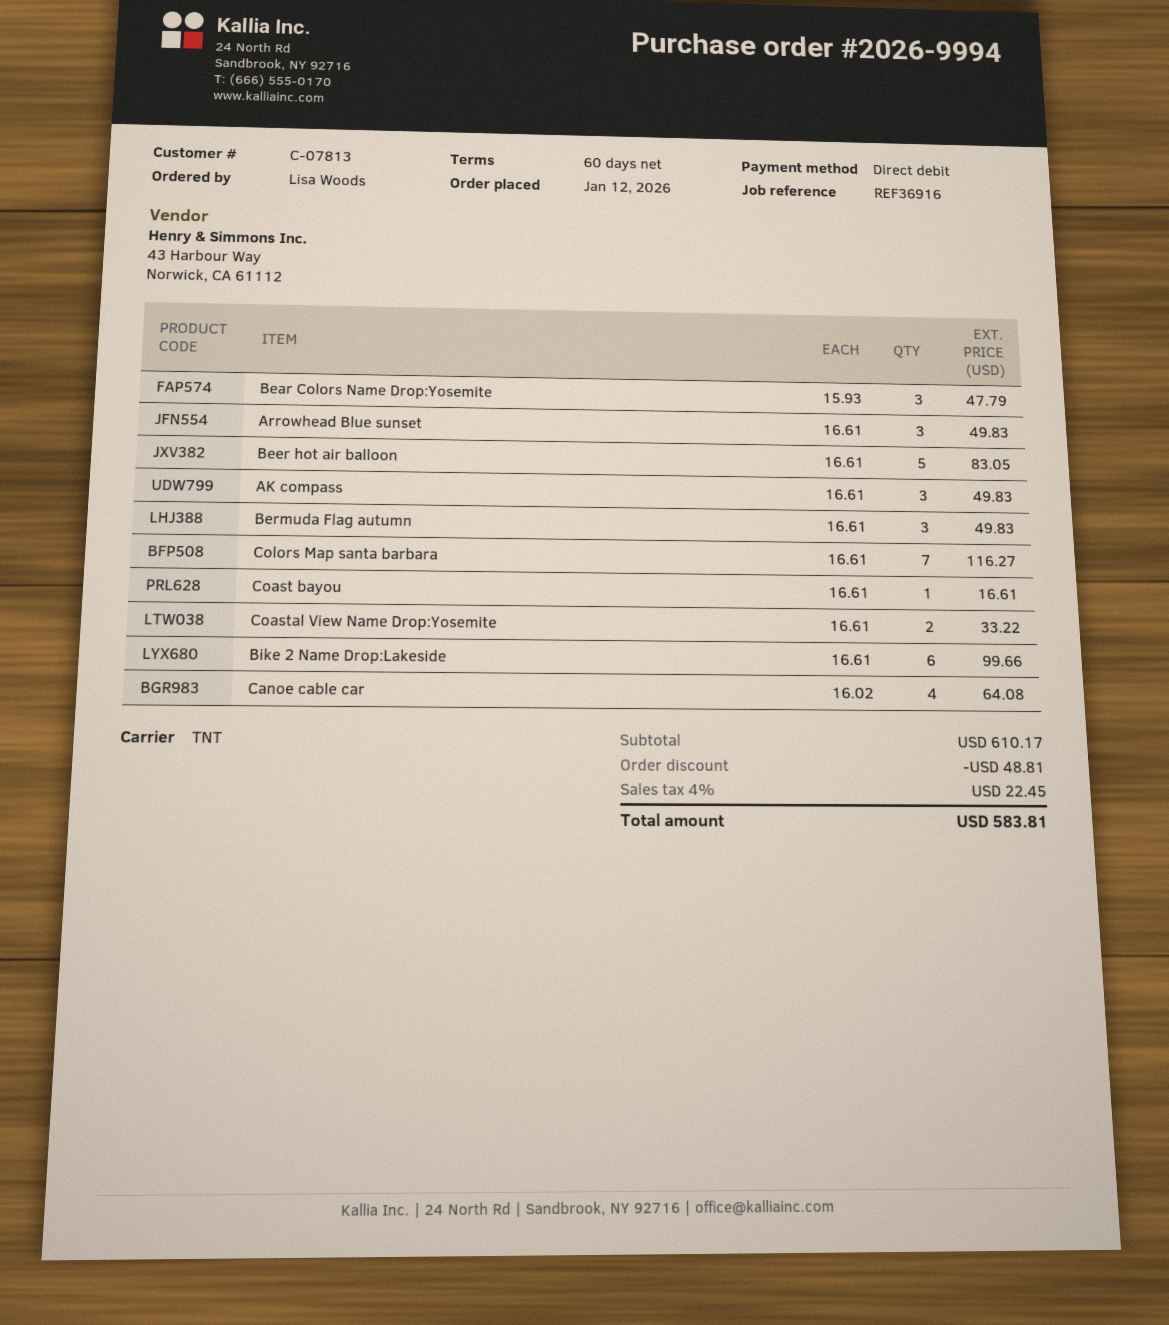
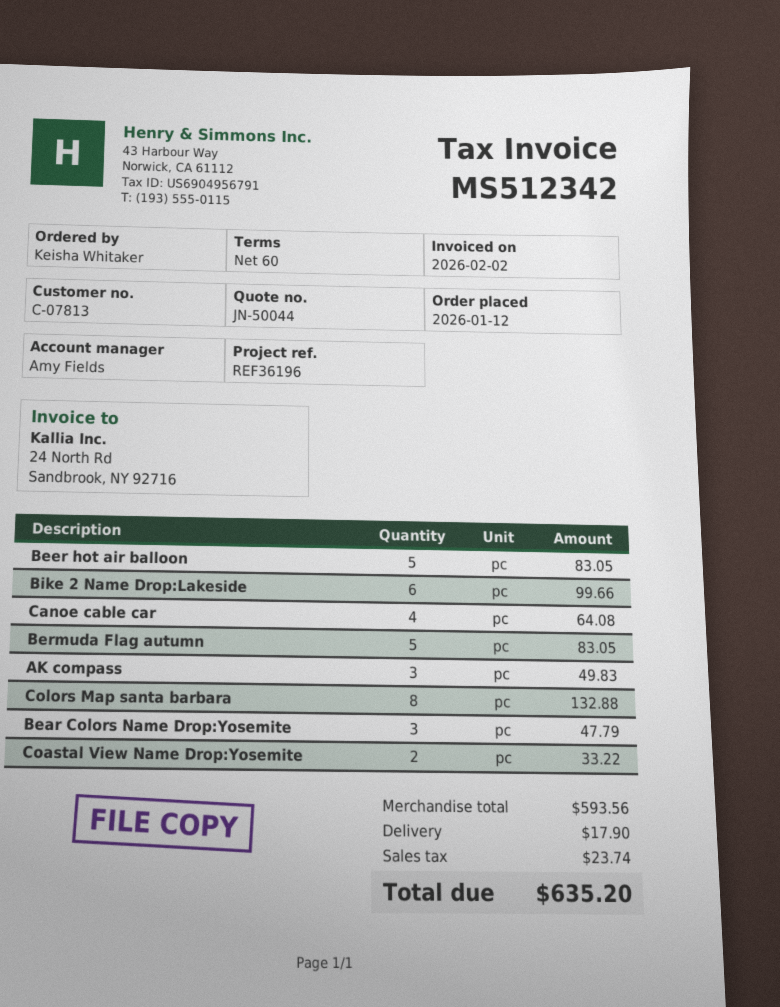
reference: REF36916 -> REF36196
ordered by: Lisa Woods -> Keisha Whitaker
Arrowhead Blue sunset: 3 for 49.83 -> none
Bermuda Flag autumn: 3 for 49.83 -> 5 for 83.05
Colors Map santa barbara: 7 for 116.27 -> 8 for 132.88
Coast bayou: 1 for 16.61 -> none
subtotal: 610.17 -> 593.56
discount: 48.81 -> none
shipping: none -> 17.90
tax: 22.45 -> 23.74
total: 583.81 -> 635.20

